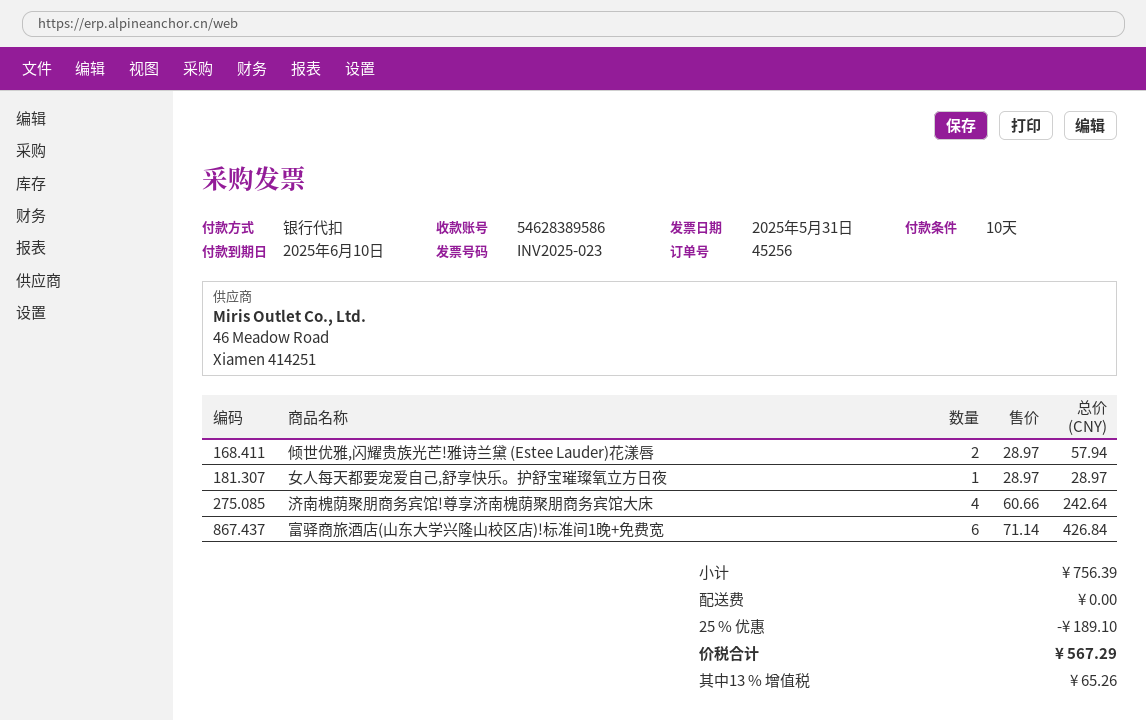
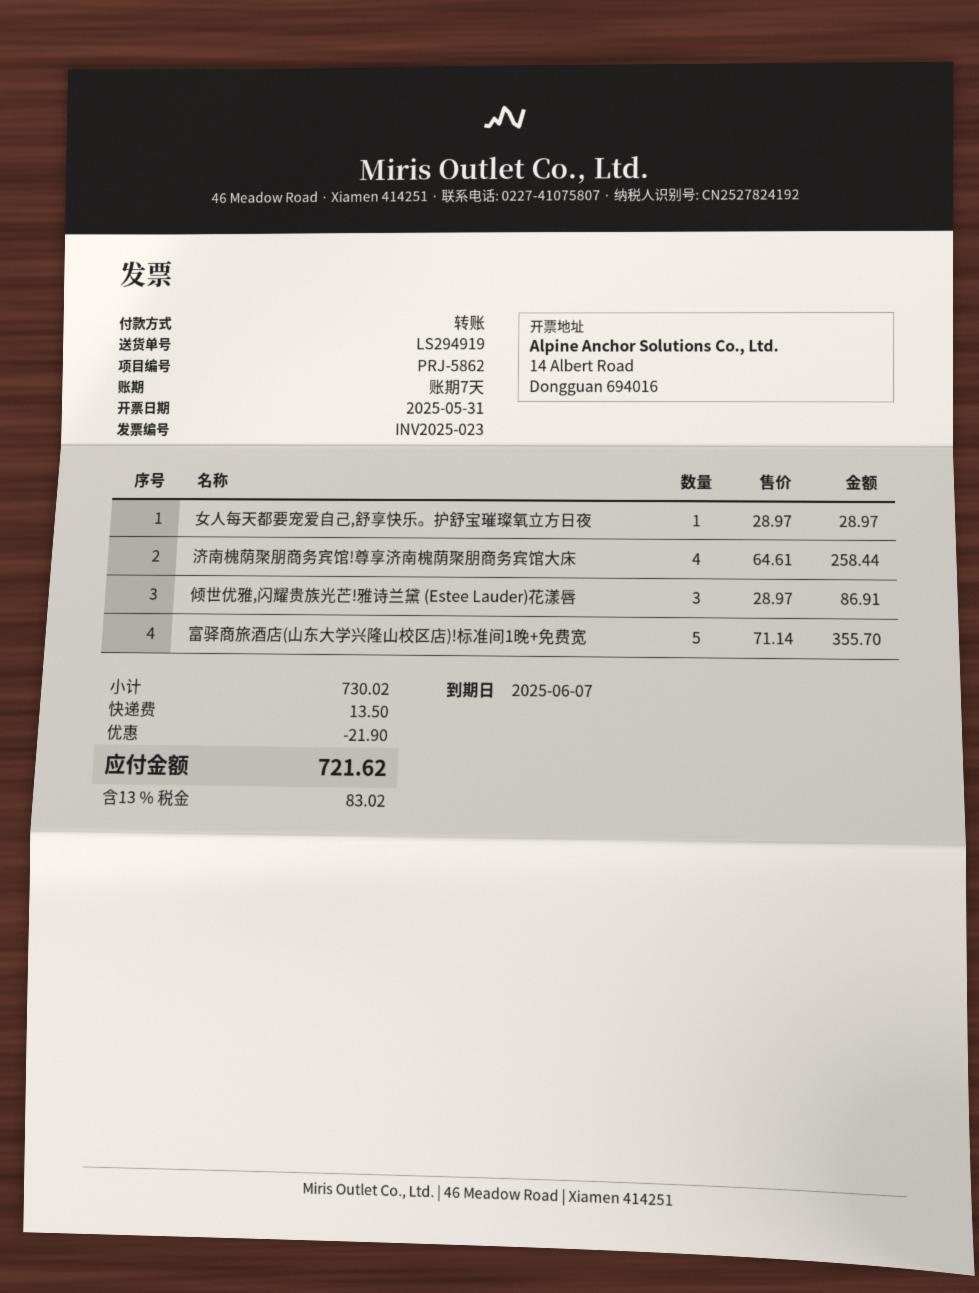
payment terms: 10 days -> 7 days
due date: 2025-06-10 -> 2025-06-07
payment method: direct debit -> bank transfer
倾世优雅,闪耀贵族光芒!雅诗兰黛 (Estee Lauder)花漾唇: 2 x 28.97 = 57.94 -> 3 x 28.97 = 86.91
济南槐荫聚朋商务宾馆!尊享济南槐荫聚朋商务宾馆大床: 4 x 60.66 = 242.64 -> 4 x 64.61 = 258.44
富驿商旅酒店(山东大学兴隆山校区店)!标准间1晚+免费宽: 6 x 71.14 = 426.84 -> 5 x 71.14 = 355.70
subtotal: 756.39 -> 730.02
discount: 189.10 -> 21.90
shipping: 0.00 -> 13.50
tax: 13% = 65.26 -> 13% = 83.02
total: 567.29 -> 721.62

